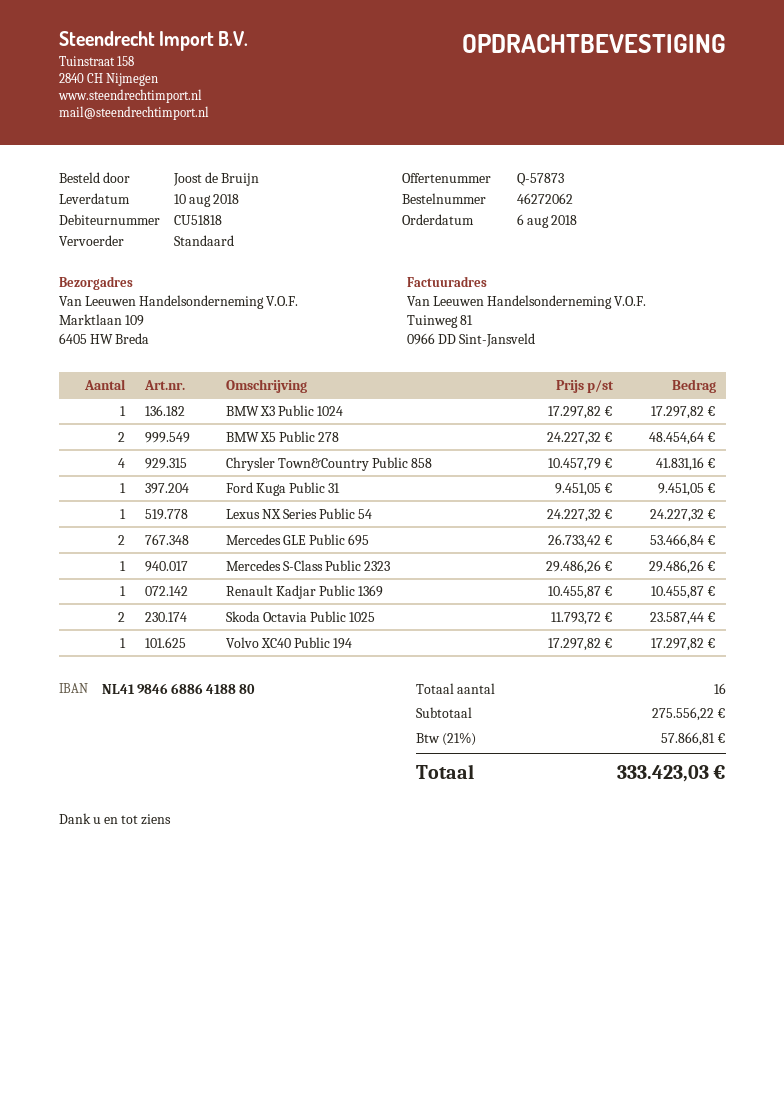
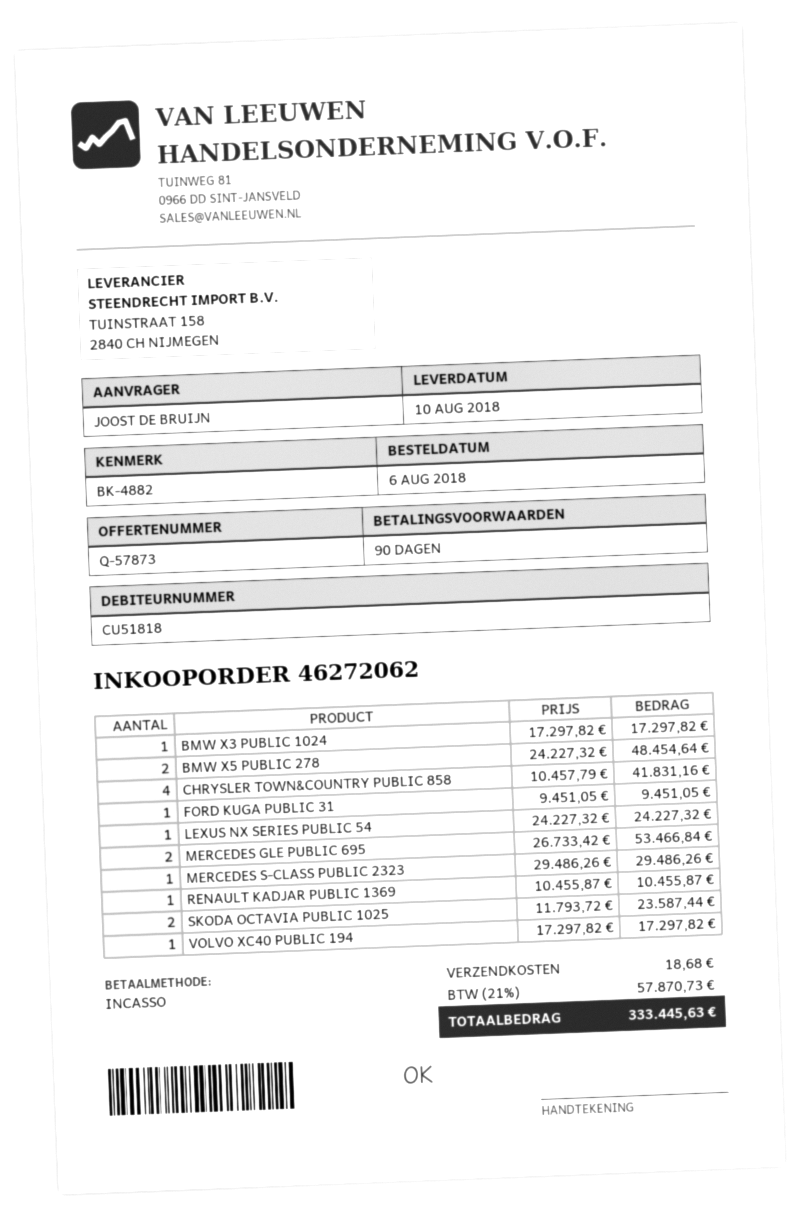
shipping: none -> 18.68
tax: 21% = 57866.81 -> 21% = 57870.73
total: 333423.03 -> 333445.63

